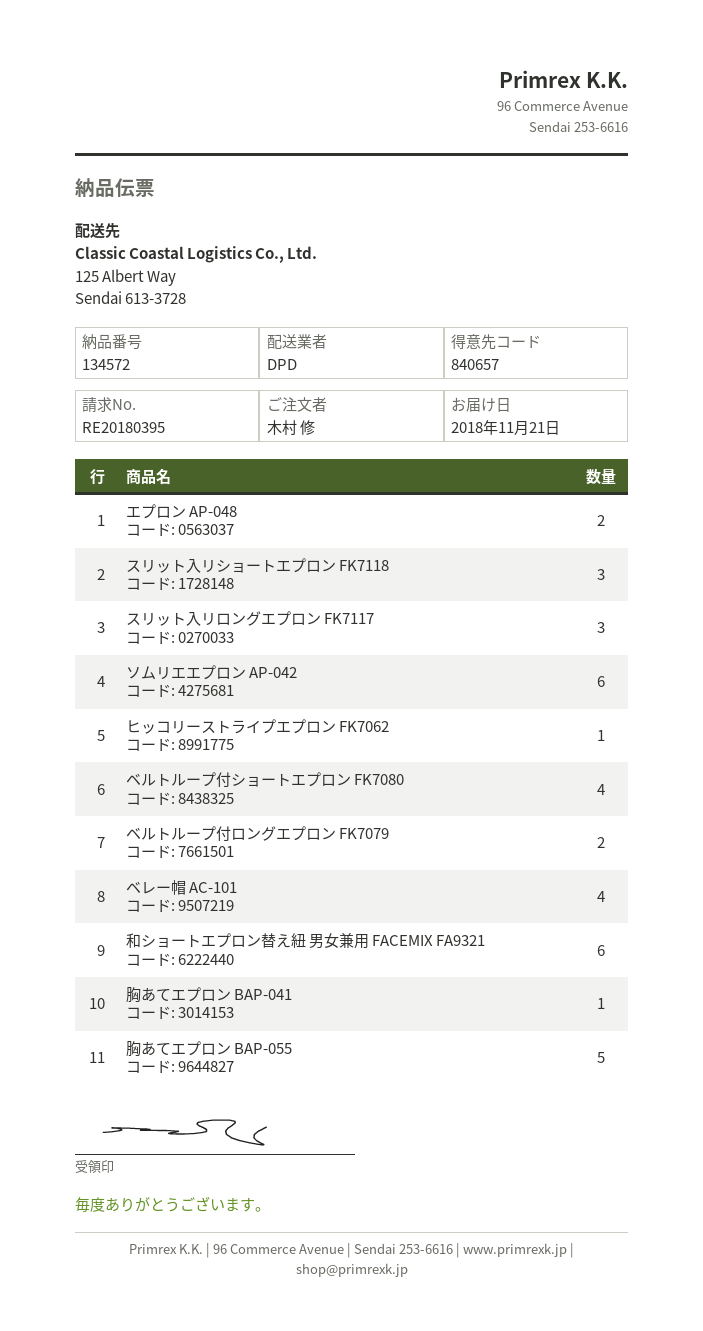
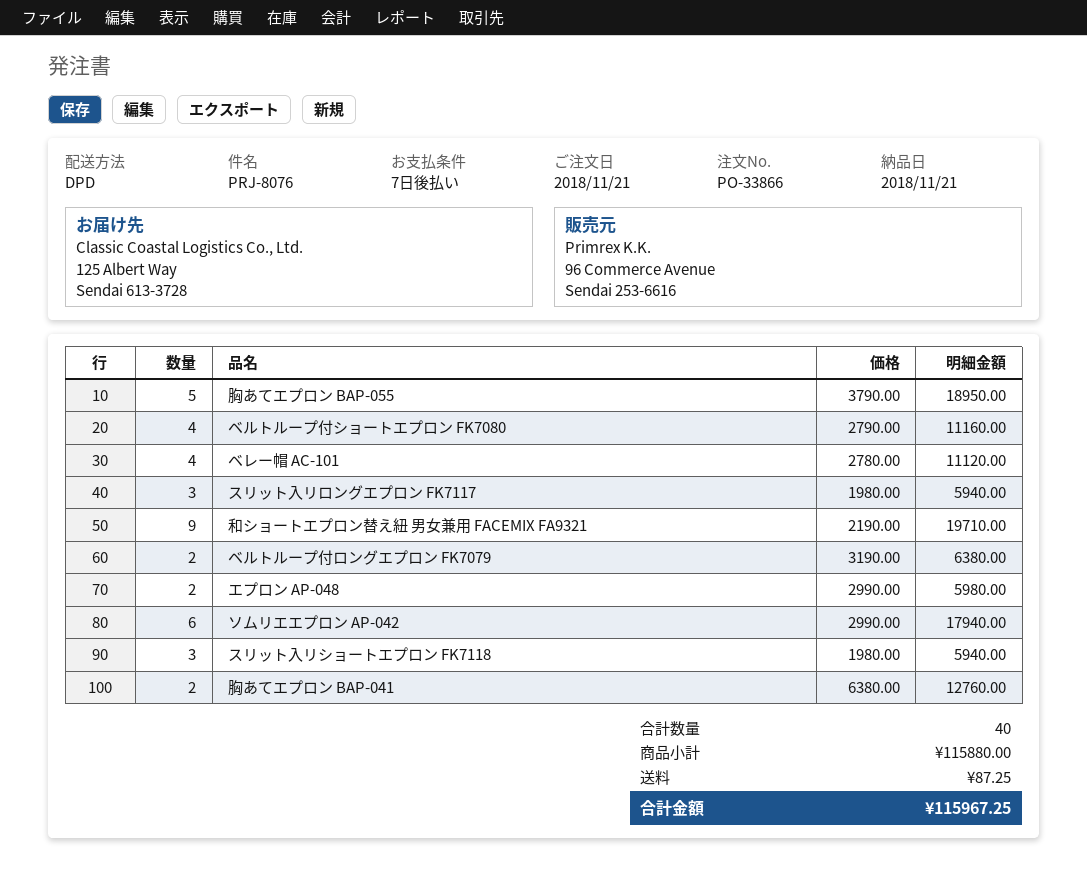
ヒッコリーストライプエプロン FK7062: 1 -> none
和ショートエプロン替え紐 男女兼用 FACEMIX FA9321: 6 -> 9
胸あてエプロン BAP-041: 1 -> 2

